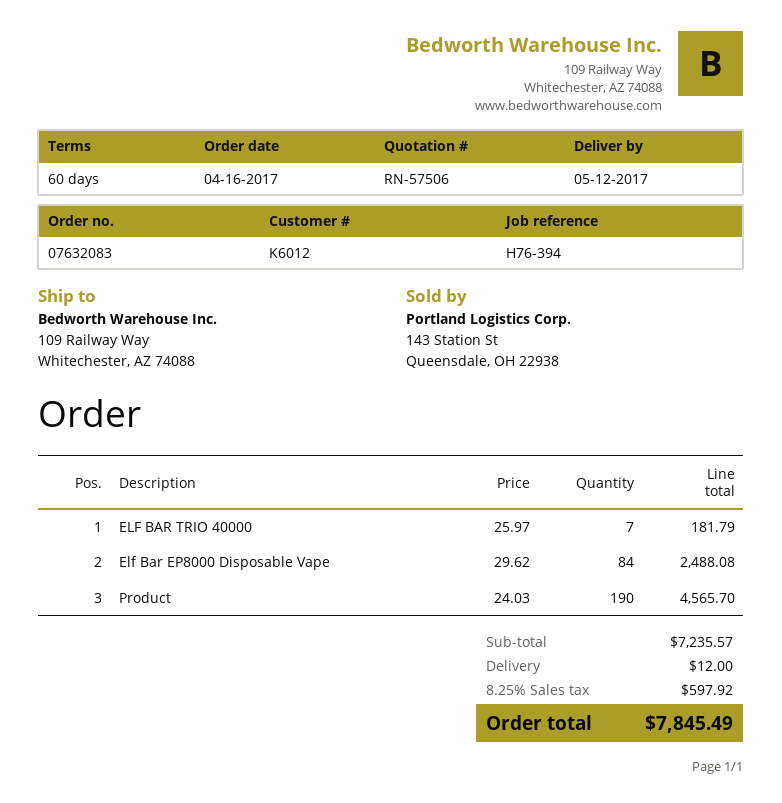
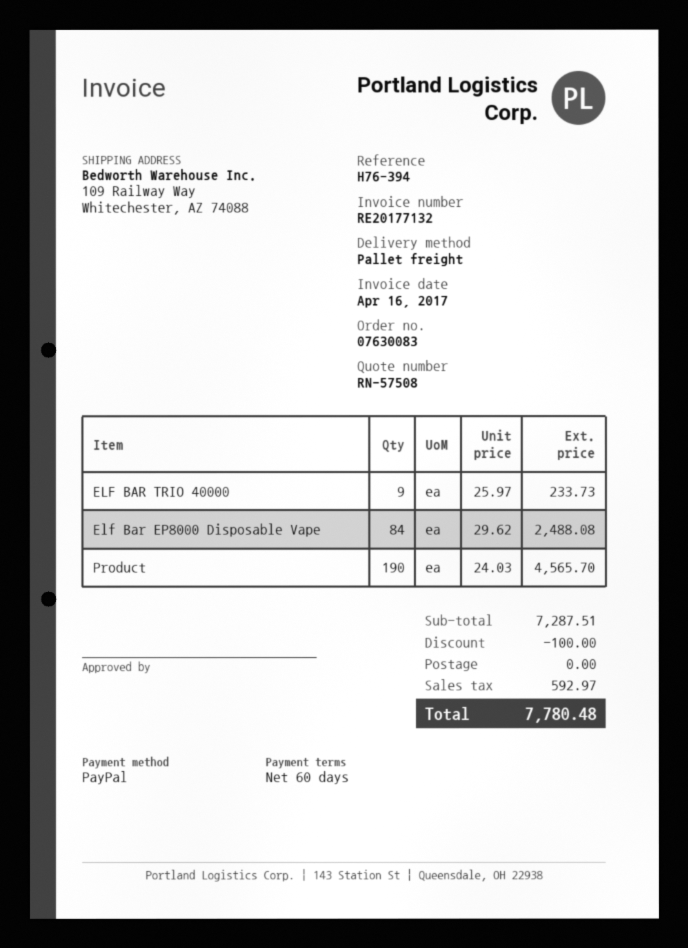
quote number: RN-57506 -> RN-57508
order number: 07632083 -> 07630083
ELF BAR TRIO 40000: 7 x 25.97 = 181.79 -> 9 x 25.97 = 233.73
subtotal: 7235.57 -> 7287.51
discount: none -> 100.00
shipping: 12.00 -> 0.00
tax: 597.92 -> 592.97
total: 7845.49 -> 7780.48

